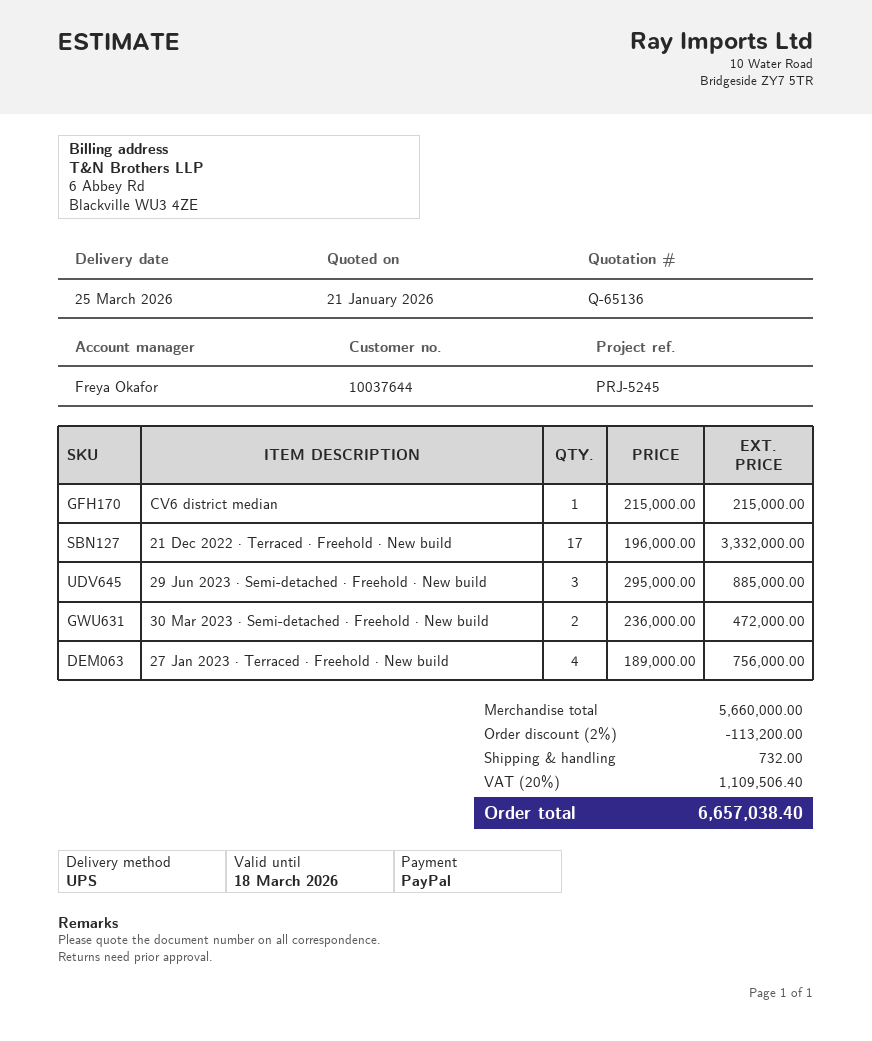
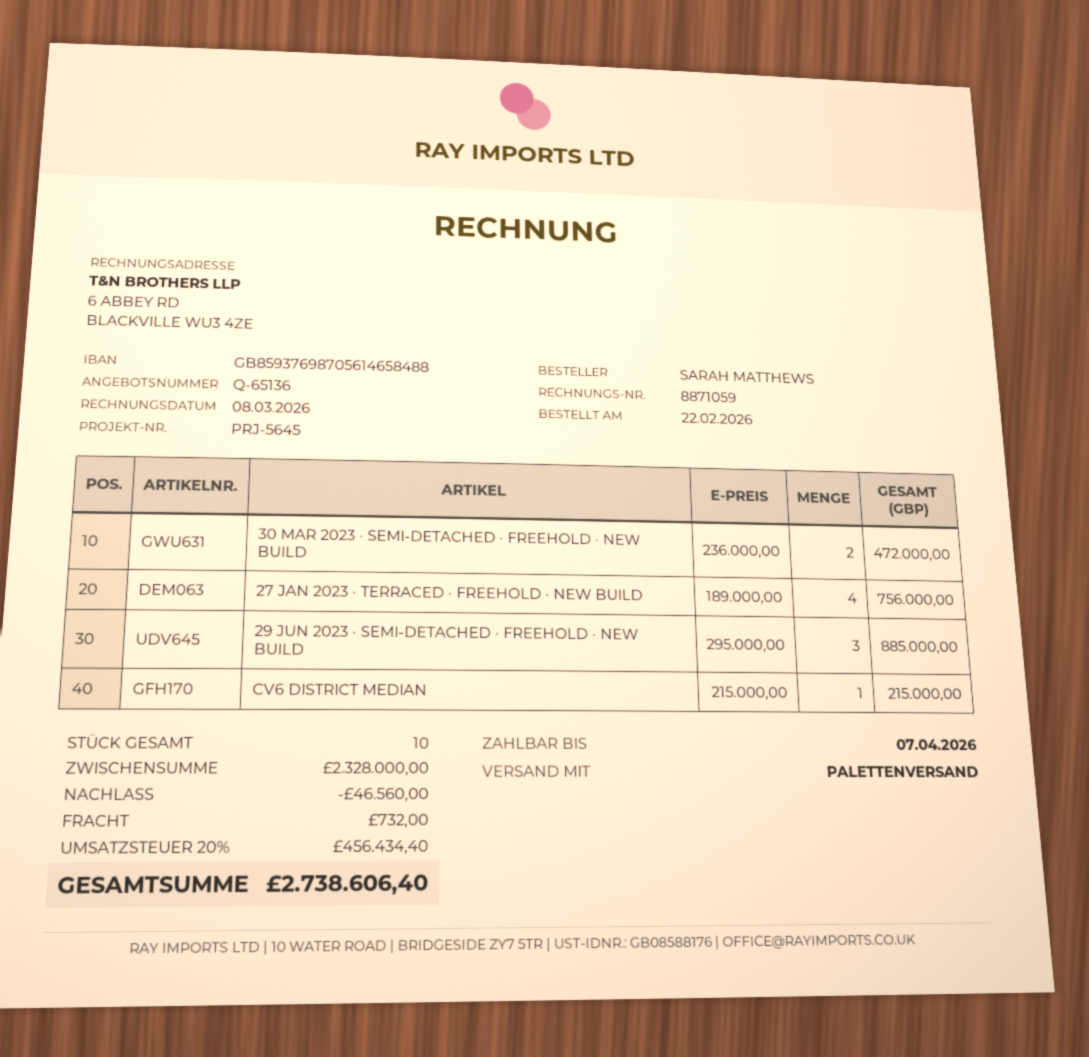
reference: PRJ-5245 -> PRJ-5645
shipping method: UPS -> pallet freight
21 Dec 2022 · Terraced · Freehold · New build: 17 x 196000.00 = 3332000.00 -> none
subtotal: 5660000.00 -> 2328000.00
discount: 113200.00 -> 46560.00
tax: 20% = 1109506.40 -> 20% = 456434.40
total: 6657038.40 -> 2738606.40

